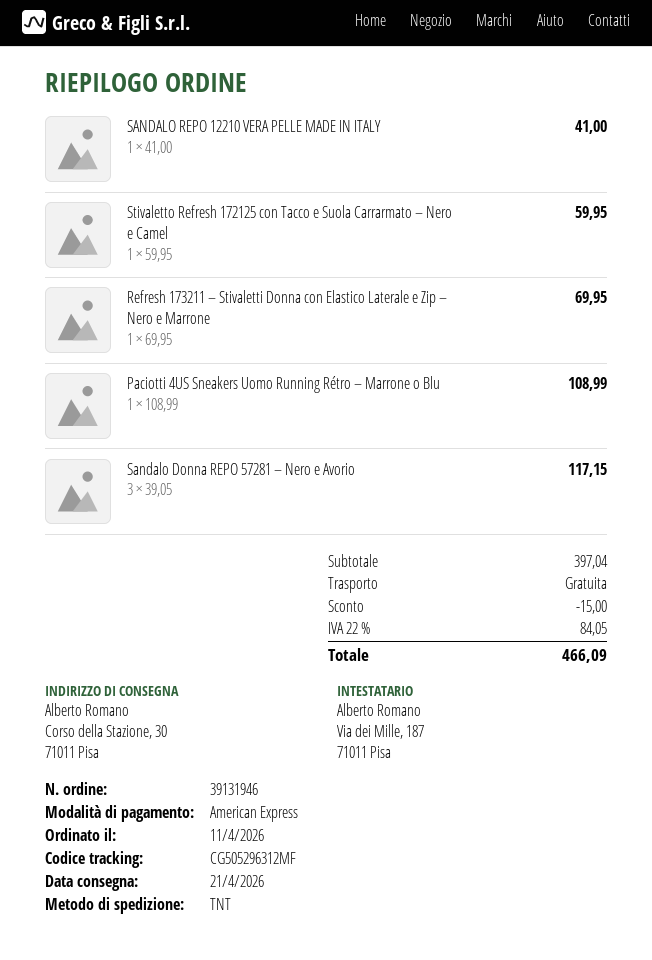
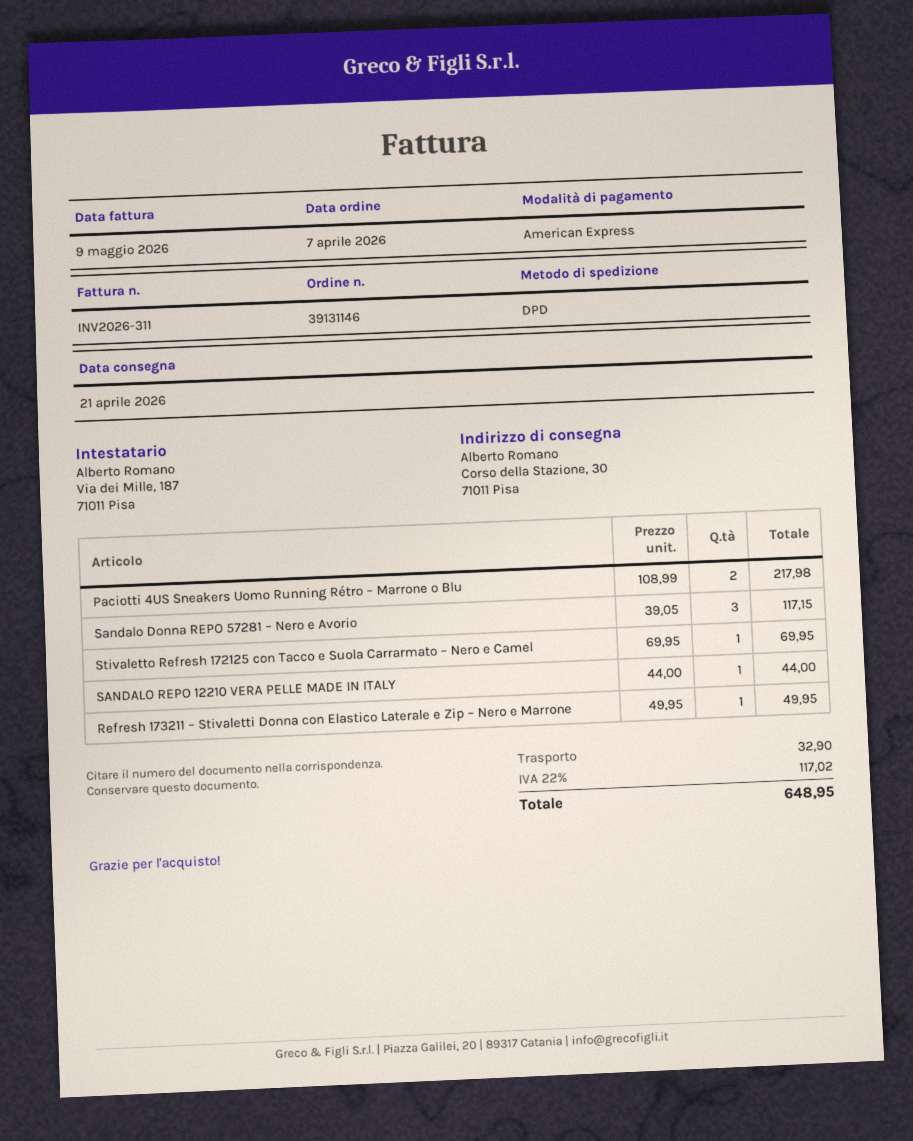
order number: 39131946 -> 39131146
order date: 2026-04-11 -> 2026-04-07
shipping method: TNT -> DPD
SANDALO REPO 12210 VERA PELLE MADE IN ITALY: 1 x 41.00 = 41.00 -> 1 x 44.00 = 44.00
Stivaletto Refresh 172125 con Tacco e Suola Carrarmato – Nero e Camel: 1 x 59.95 = 59.95 -> 1 x 69.95 = 69.95
Refresh 173211 – Stivaletti Donna con Elastico Laterale e Zip – Nero e Marrone: 1 x 69.95 = 69.95 -> 1 x 49.95 = 49.95
Paciotti 4US Sneakers Uomo Running Rétro – Marrone o Blu: 1 x 108.99 = 108.99 -> 2 x 108.99 = 217.98
discount: 15.00 -> none
shipping: 0.00 -> 32.90
tax: 22% = 84.05 -> 22% = 117.02
total: 466.09 -> 648.95

